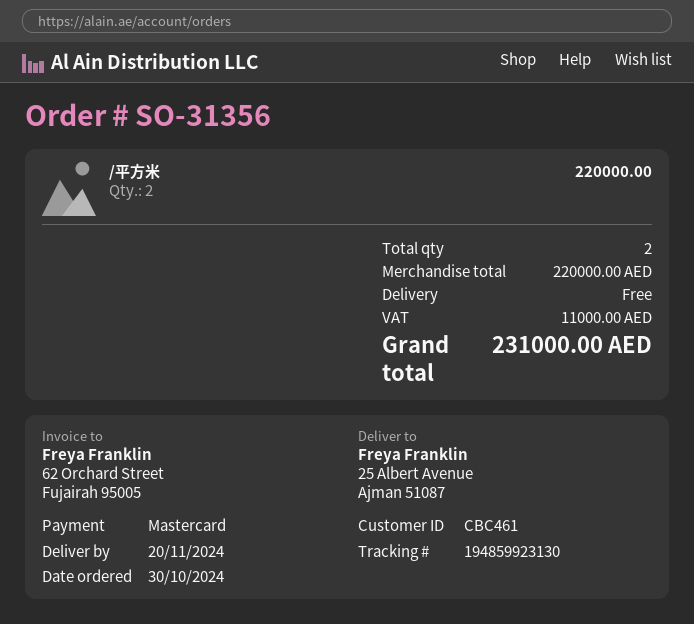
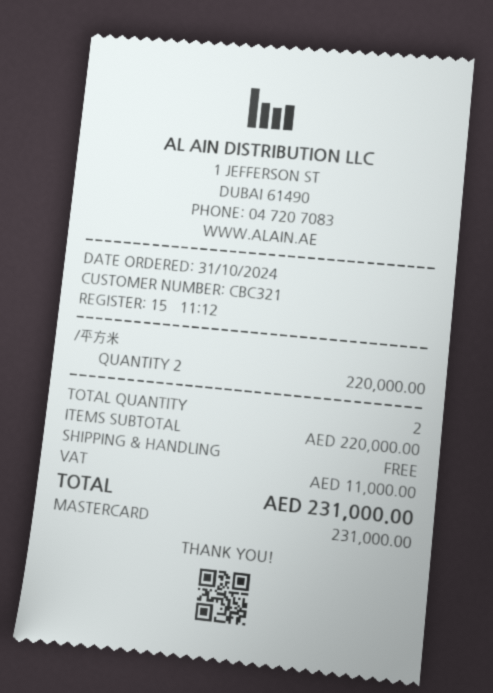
order date: 2024-10-30 -> 2024-10-31
customer number: CBC461 -> CBC321

